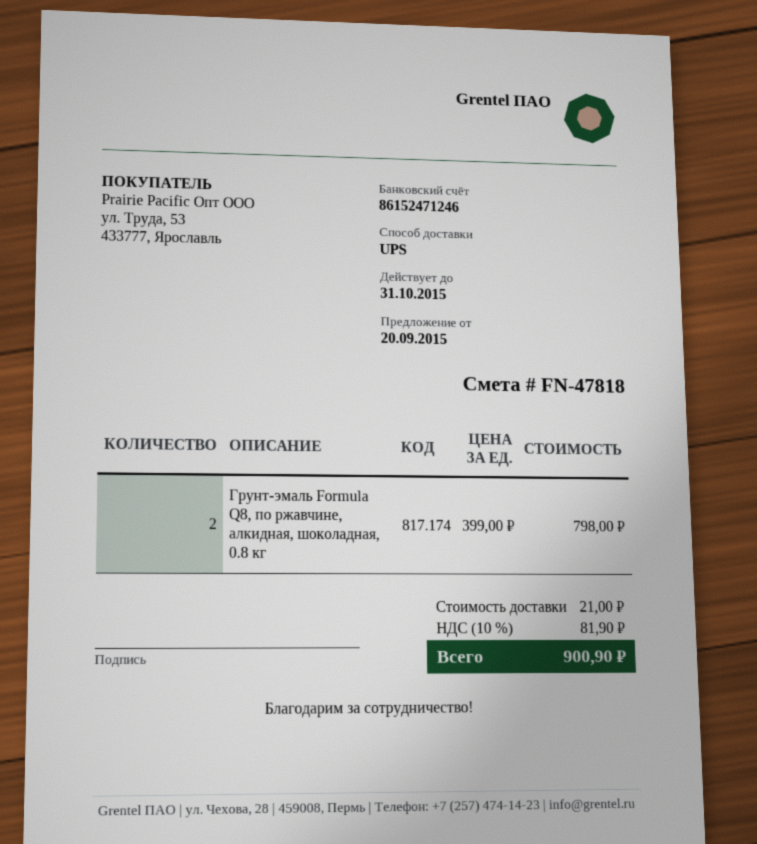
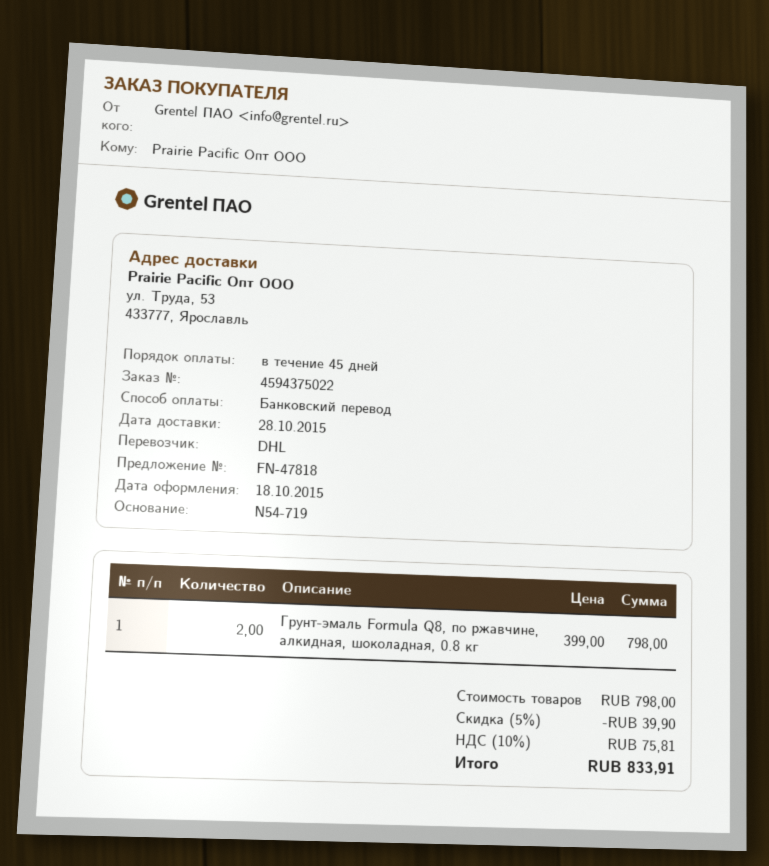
shipping method: UPS -> DHL
discount: none -> 5% = 39.90
shipping: 21.00 -> none
tax: 10% = 81.90 -> 10% = 75.81
total: 900.90 -> 833.91

